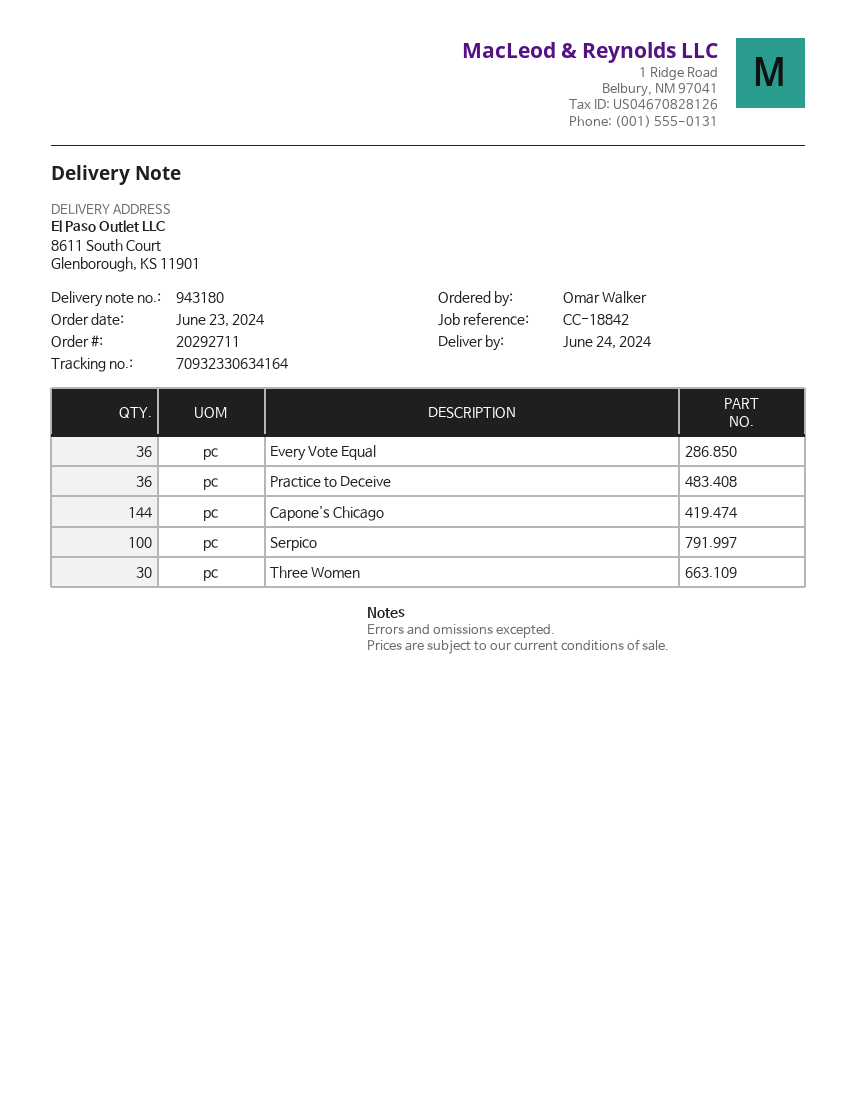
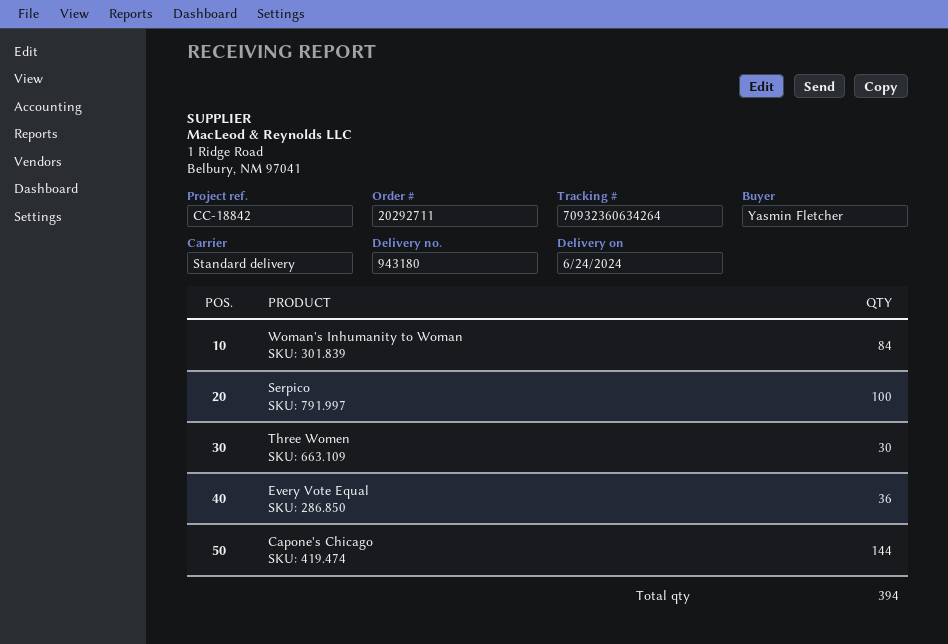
ordered by: Omar Walker -> Yasmin Fletcher
tracking number: 70932330634164 -> 70932360634264
Practice to Deceive: 36 -> none
Woman's Inhumanity to Woman: none -> 84

